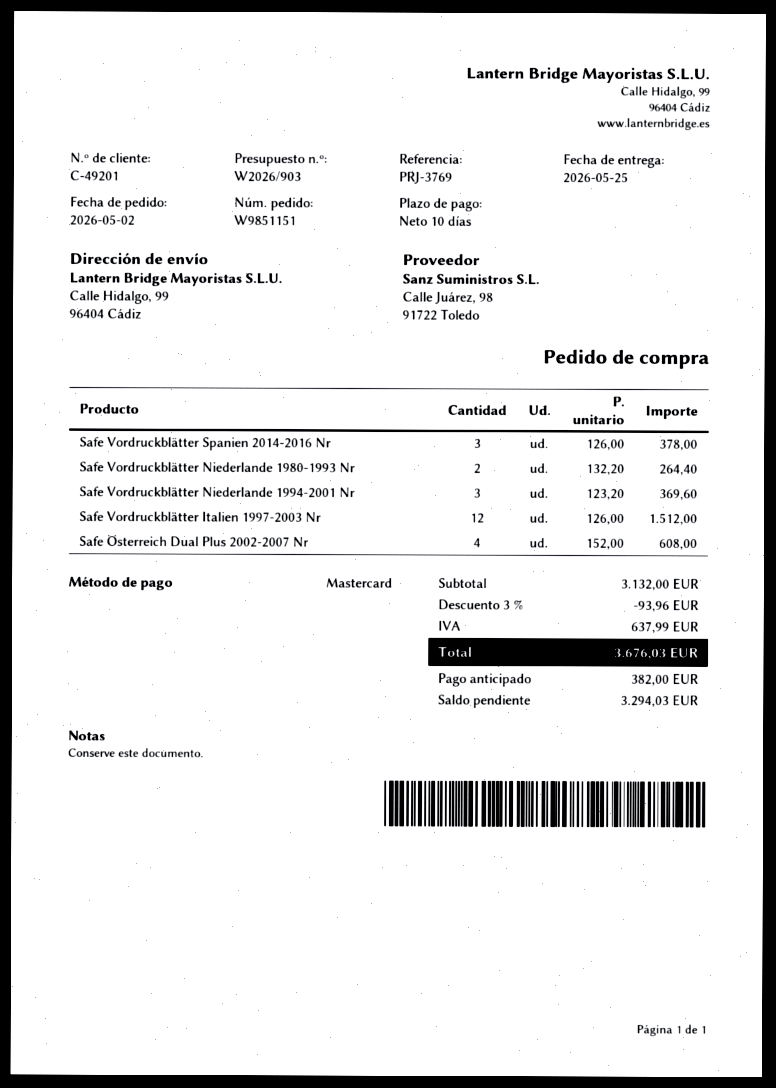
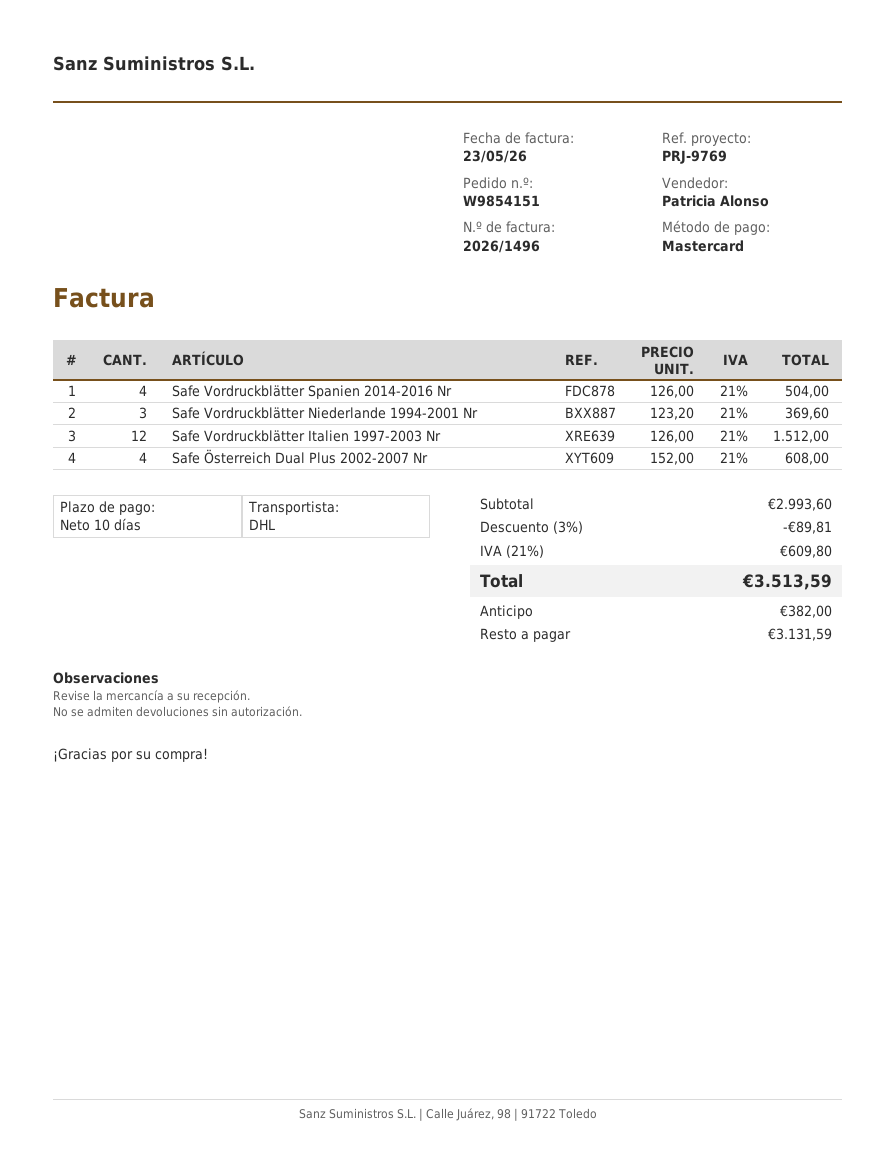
order number: W9851151 -> W9854151
reference: PRJ-3769 -> PRJ-9769
Safe Vordruckblätter Spanien 2014-2016 Nr: 3 x 126.00 = 378.00 -> 4 x 126.00 = 504.00
Safe Vordruckblätter Niederlande 1980-1993 Nr: 2 x 132.20 = 264.40 -> none
subtotal: 3132.00 -> 2993.60
discount: 3% = 93.96 -> 3% = 89.81
tax: 637.99 -> 609.80
total: 3676.03 -> 3513.59
balance: 3294.03 -> 3131.59

